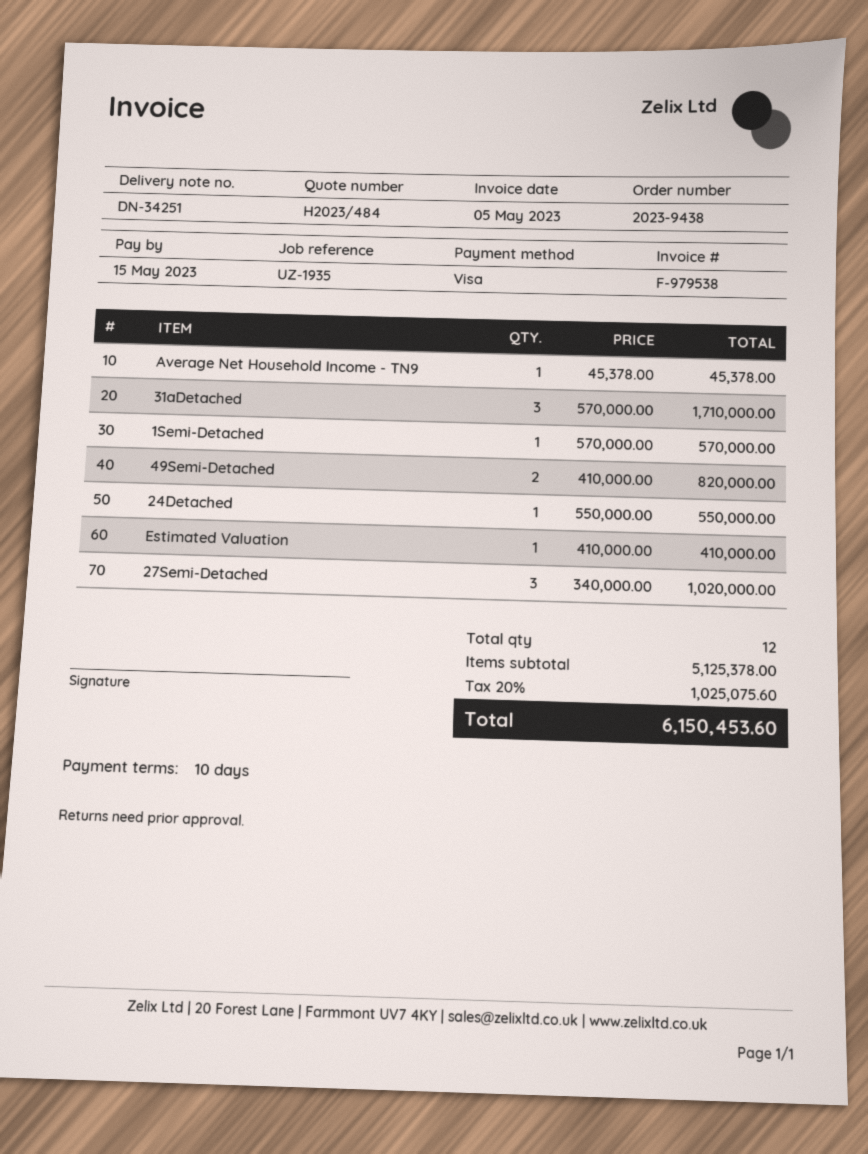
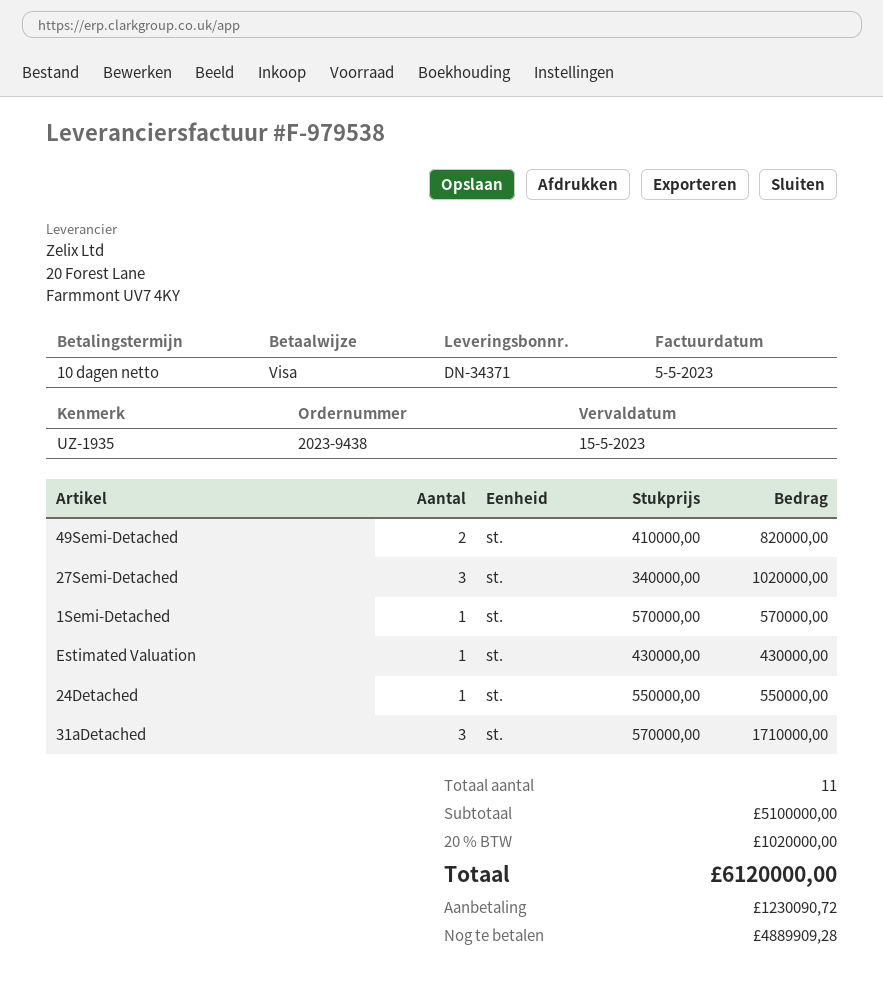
delivery note number: DN-34251 -> DN-34371
Average Net Household Income - TN9: 1 x 45378.00 = 45378.00 -> none
Estimated Valuation: 1 x 410000.00 = 410000.00 -> 1 x 430000.00 = 430000.00
total quantity: 12 -> 11
subtotal: 5125378.00 -> 5100000.00
tax: 20% = 1025075.60 -> 20% = 1020000.00
total: 6150453.60 -> 6120000.00

